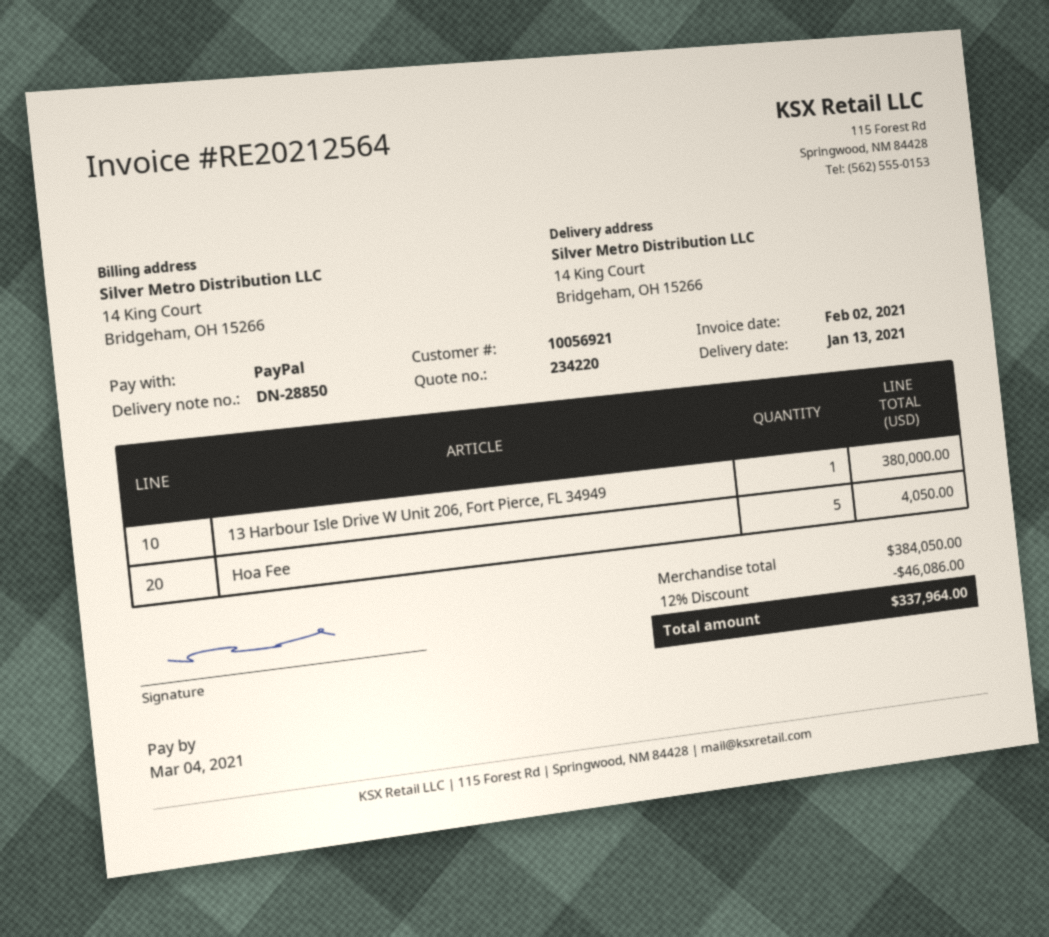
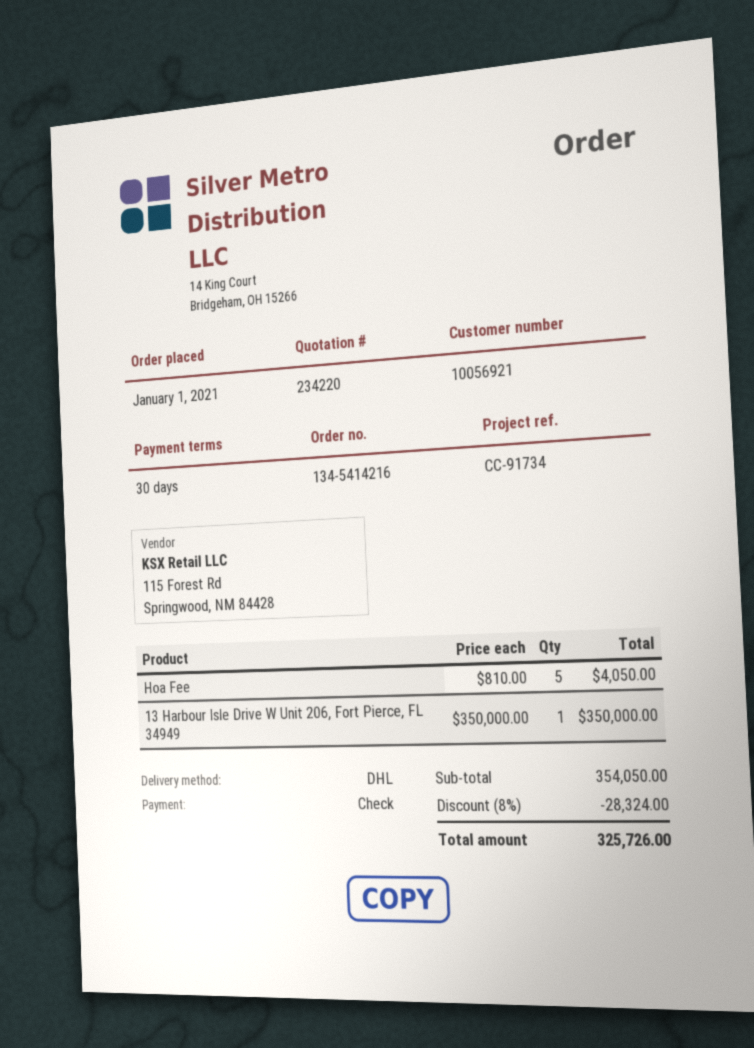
payment method: PayPal -> cheque
13 Harbour Isle Drive W Unit 206, Fort Pierce, FL 34949: 1 for 380000.00 -> 1 for 350000.00
subtotal: 384050.00 -> 354050.00
discount: 12% = 46086.00 -> 8% = 28324.00
total: 337964.00 -> 325726.00

